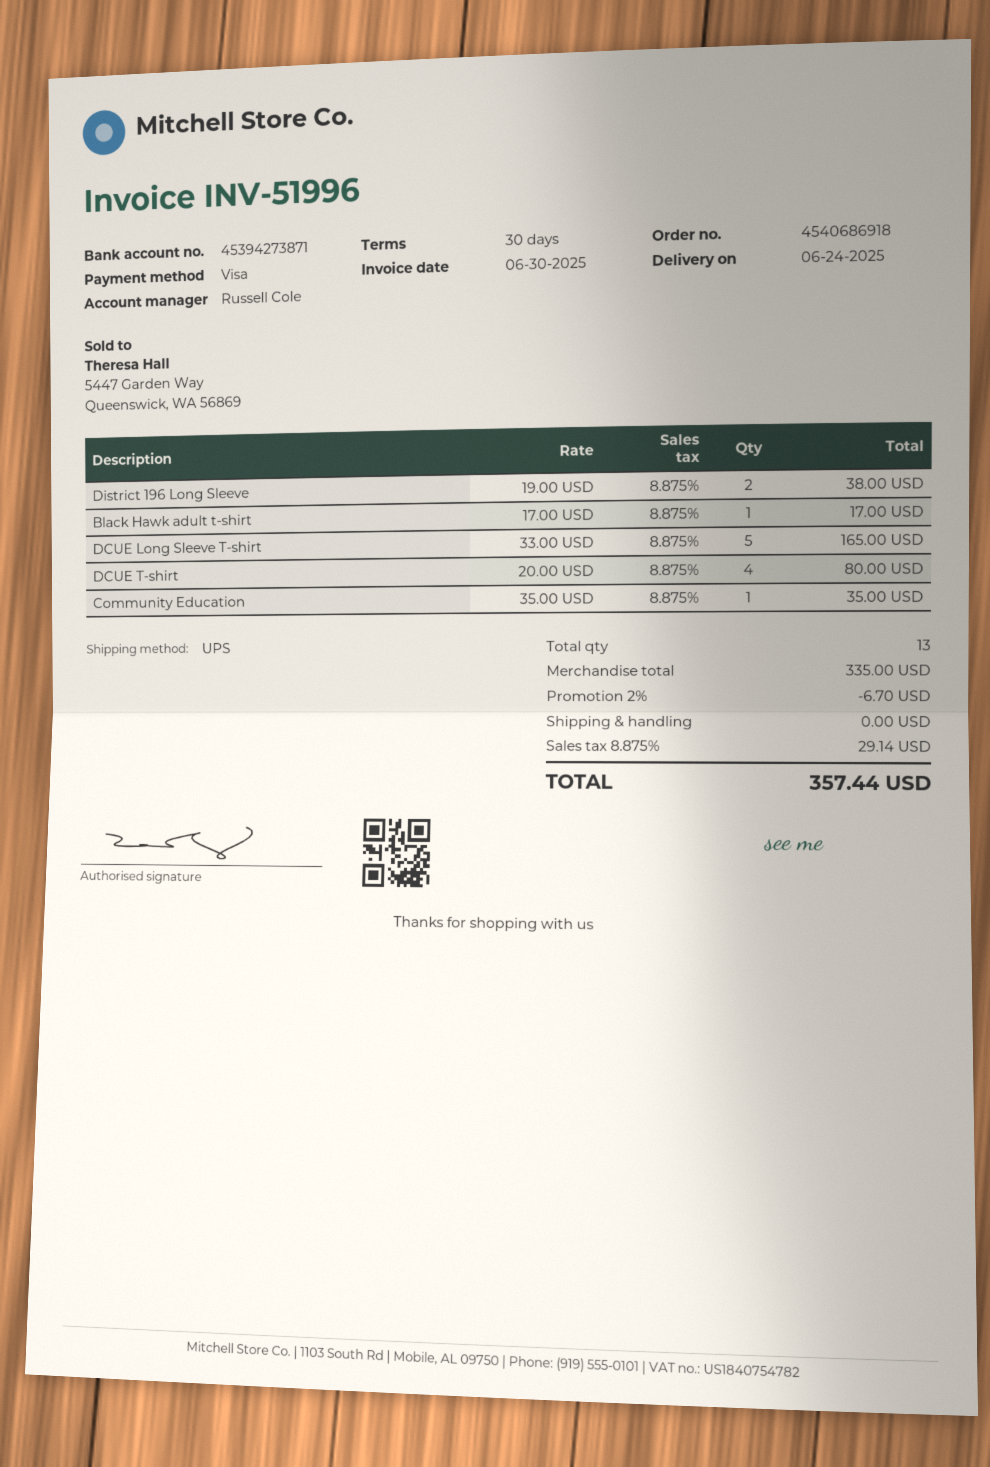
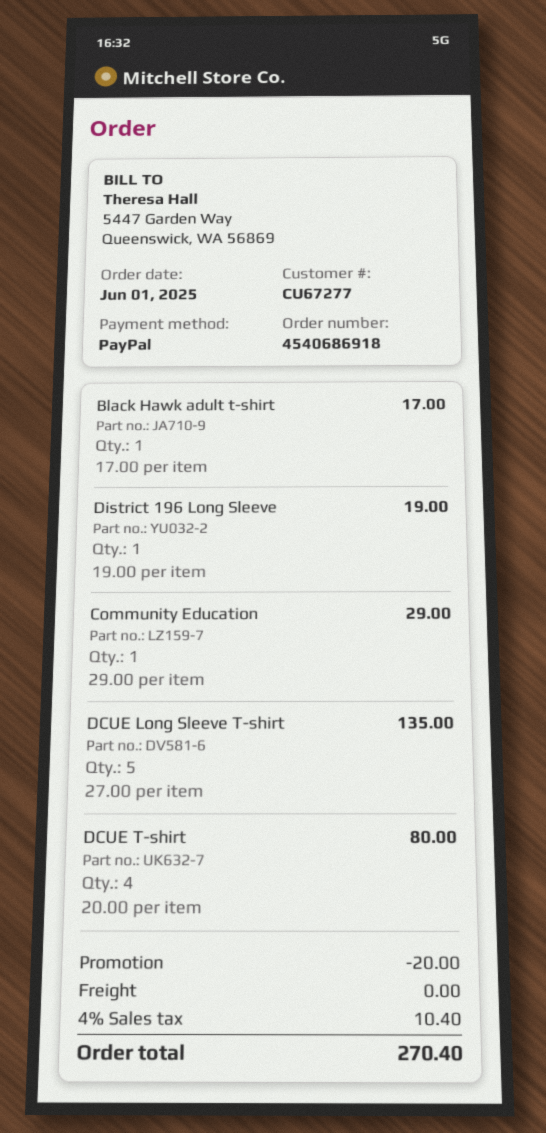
payment method: Visa -> PayPal
District 196 Long Sleeve: 2 x 19.00 = 38.00 -> 1 x 19.00 = 19.00
DCUE Long Sleeve T-shirt: 5 x 33.00 = 165.00 -> 5 x 27.00 = 135.00
Community Education: 1 x 35.00 = 35.00 -> 1 x 29.00 = 29.00
discount: 6.70 -> 20.00
tax: 8.875% = 29.14 -> 4% = 10.40
total: 357.44 -> 270.40

